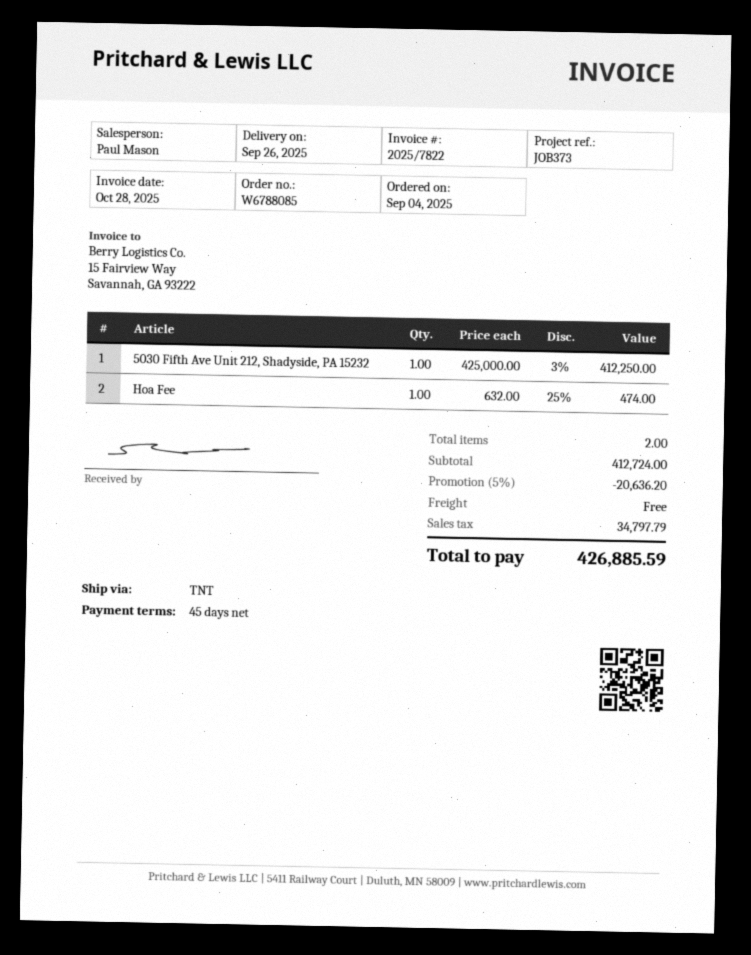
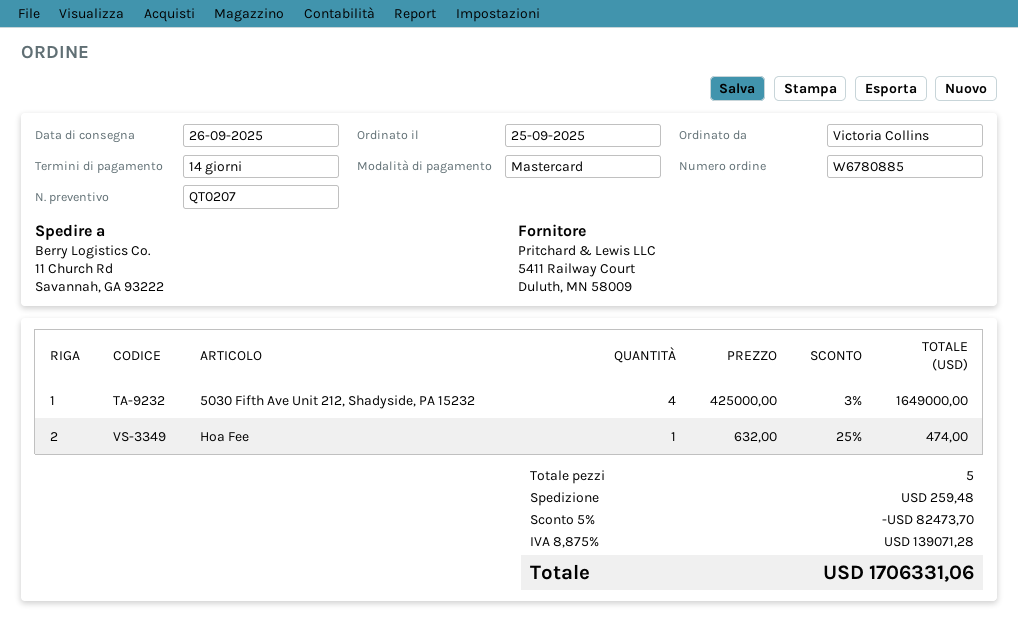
order number: W6788085 -> W6780885
order date: 2025-09-04 -> 2025-09-25
payment terms: 45 days -> 14 days
5030 Fifth Ave Unit 212, Shadyside, PA 15232: 1 x 425000.00 - 3% = 412250.00 -> 4 x 425000.00 - 3% = 1649000.00
total quantity: 2 -> 5
discount: 5% = 20636.20 -> 5% = 82473.70
shipping: 0.00 -> 259.48
tax: 34797.79 -> 139071.28
total: 426885.59 -> 1706331.06

